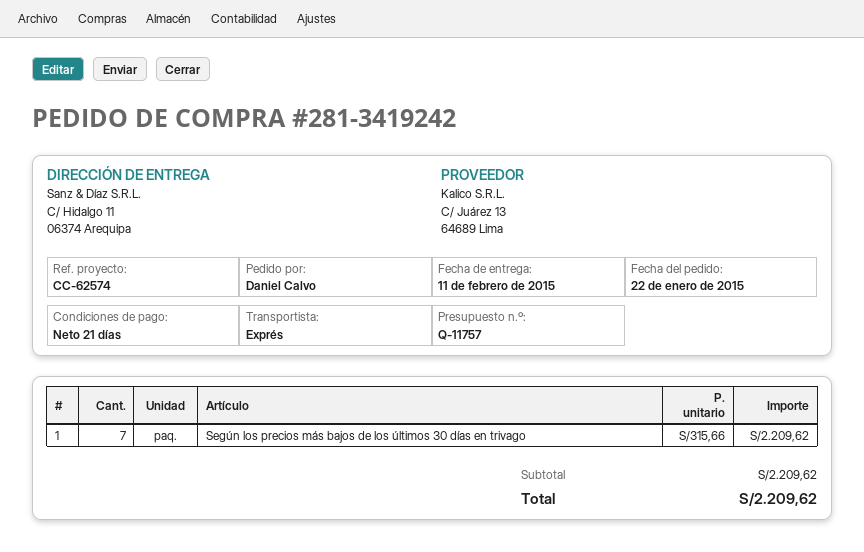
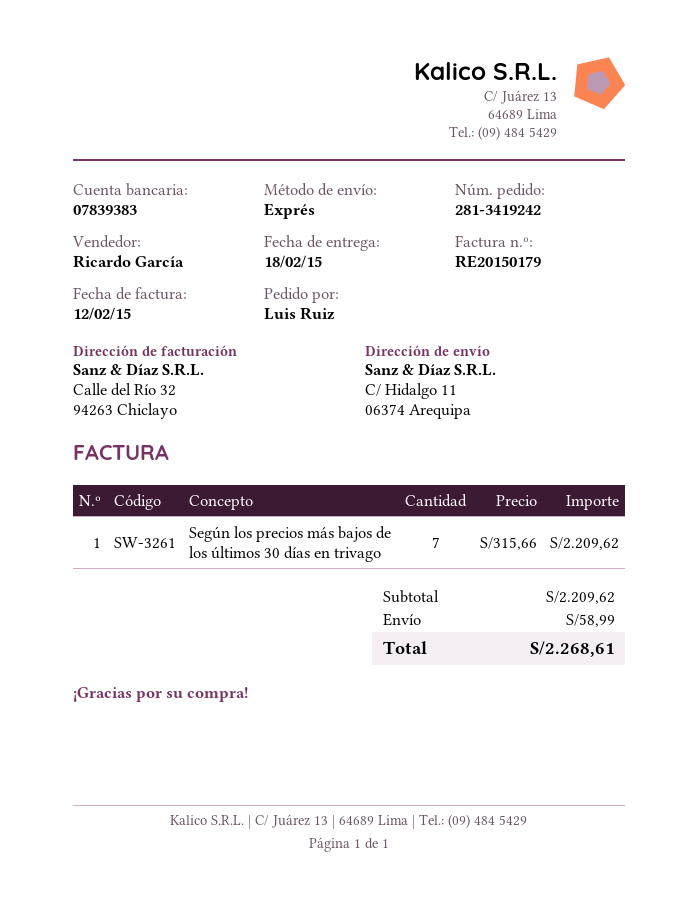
delivery date: 2015-02-11 -> 2015-02-18
ordered by: Daniel Calvo -> Luis Ruiz
shipping: none -> 58.99
total: 2209.62 -> 2268.61

